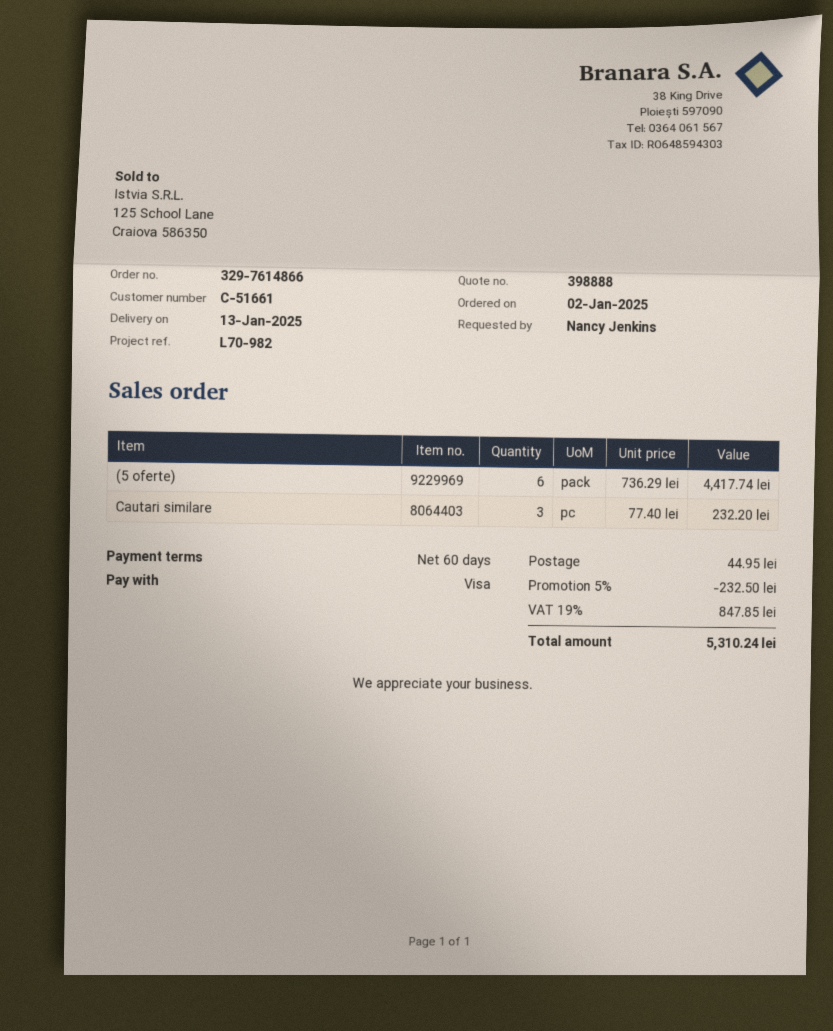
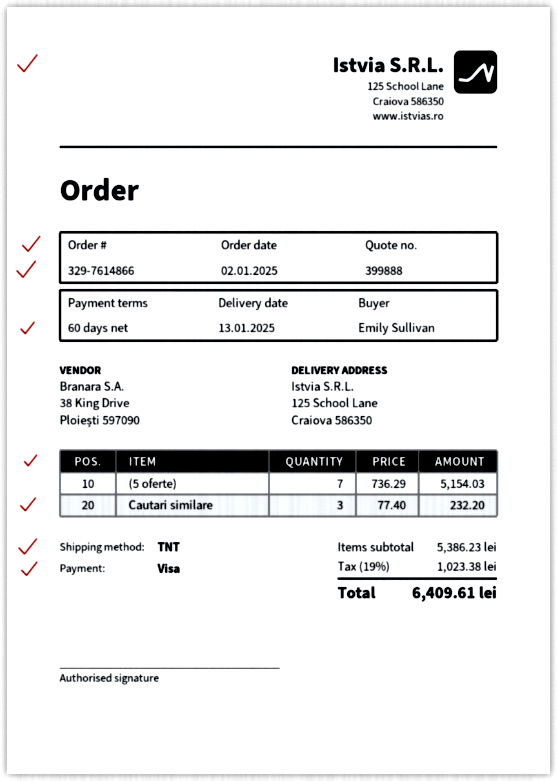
quote number: 398888 -> 399888
ordered by: Nancy Jenkins -> Emily Sullivan
(5 oferte): 6 x 736.29 = 4417.74 -> 7 x 736.29 = 5154.03
discount: 5% = 232.50 -> none
shipping: 44.95 -> none
tax: 19% = 847.85 -> 19% = 1023.38
total: 5310.24 -> 6409.61

